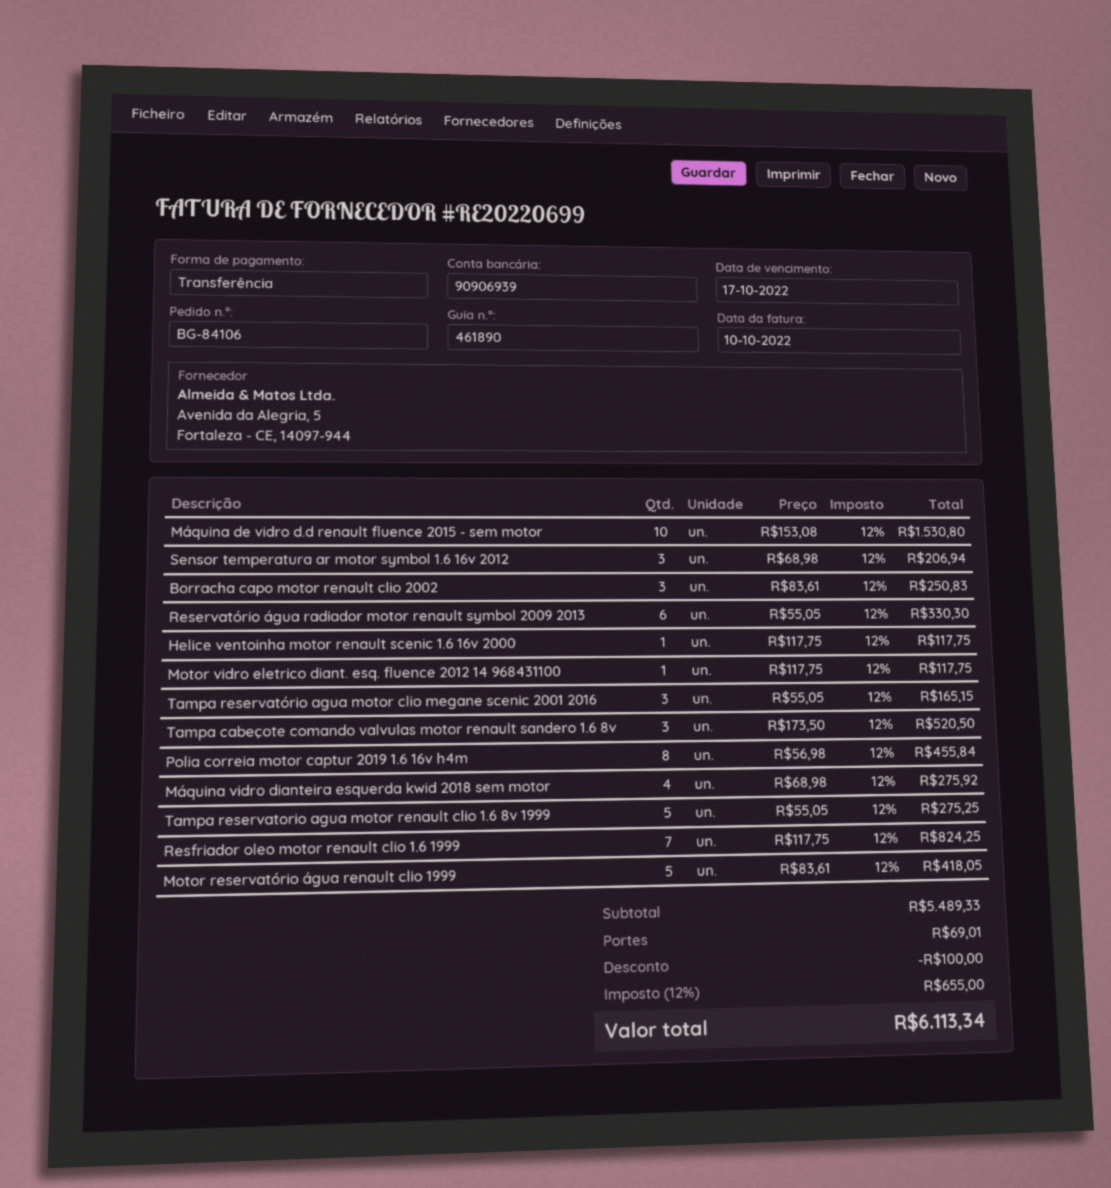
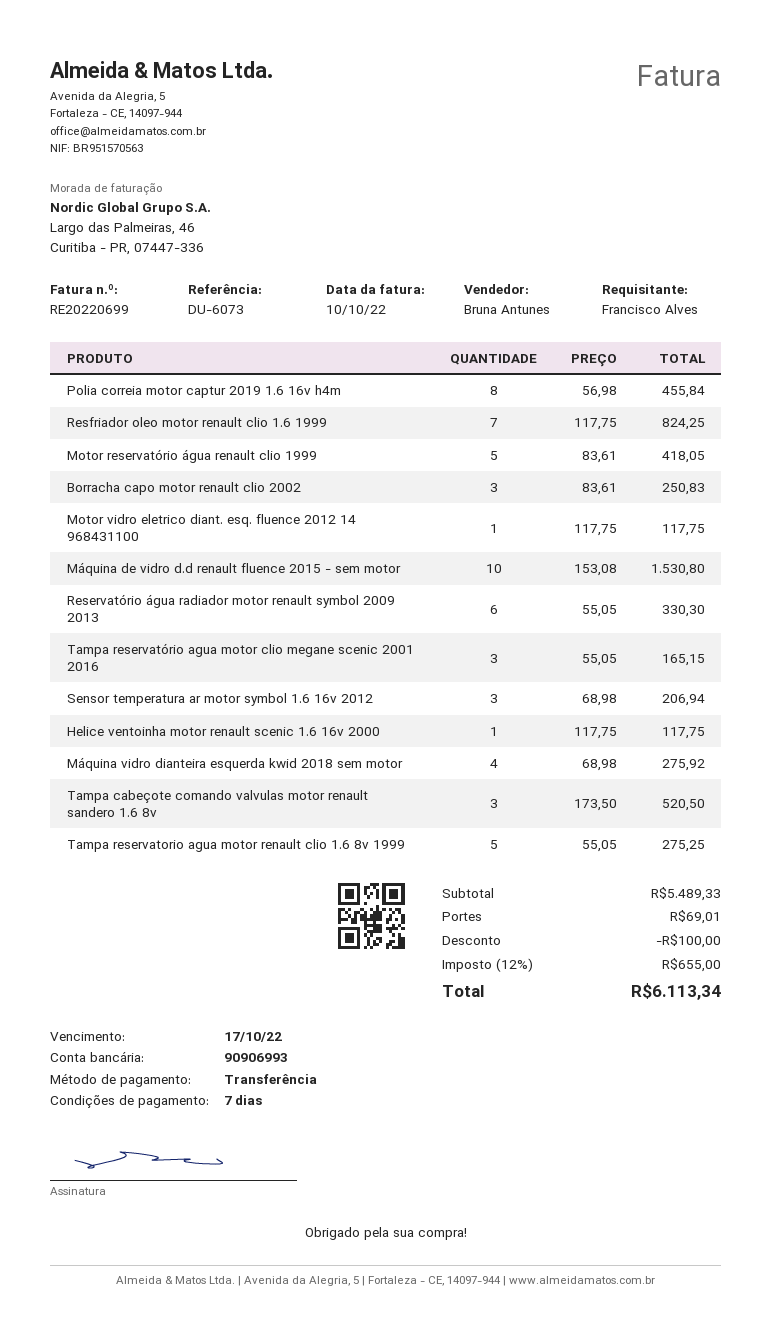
bank account: 90906939 -> 90906993

